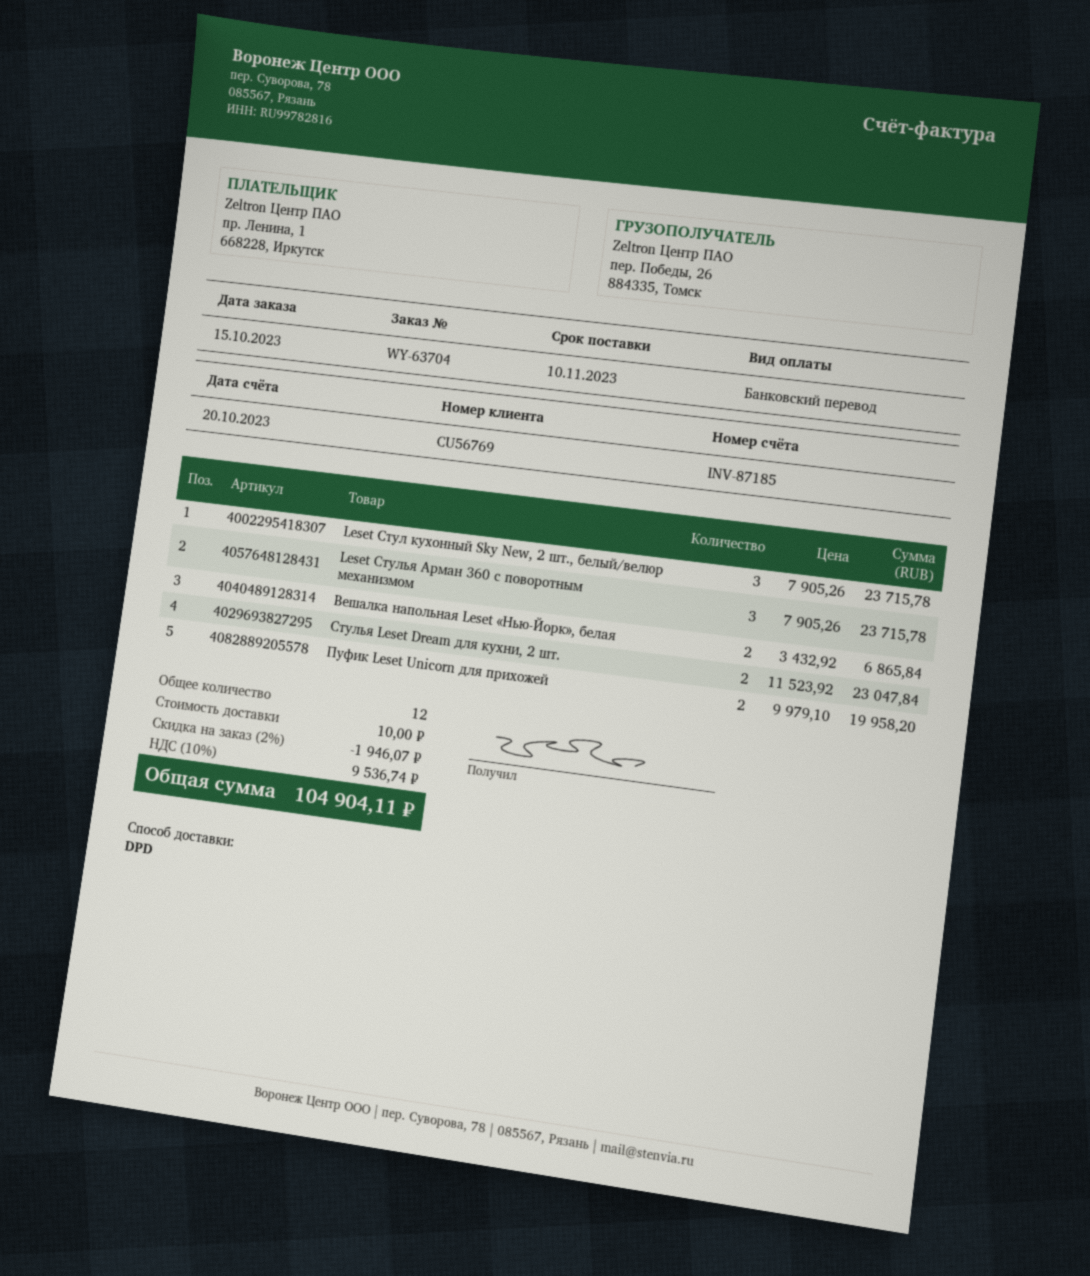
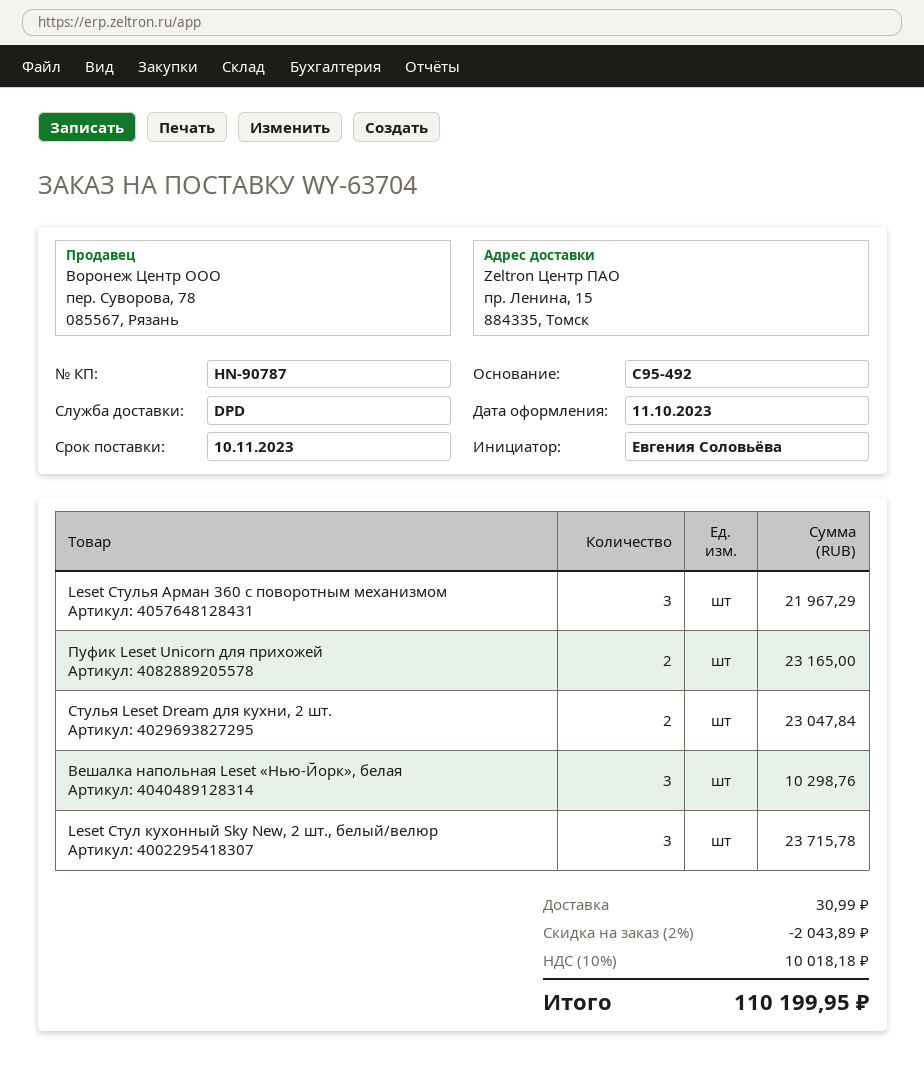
order date: 2023-10-15 -> 2023-10-11
ship to: пер. Победы, 26, 884335, Томск -> пр. Ленина, 15, 884335, Томск
Leset Стулья Арман 360 с поворотным механизмом: 3 for 23715.78 -> 3 for 21967.29
Вешалка напольная Leset «Нью-Йорк», белая: 2 for 6865.84 -> 3 for 10298.76
Пуфик Leset Unicorn для прихожей: 2 for 19958.20 -> 2 for 23165.00
discount: 2% = 1946.07 -> 2% = 2043.89
shipping: 10.00 -> 30.99
tax: 10% = 9536.74 -> 10% = 10018.18
total: 104904.11 -> 110199.95

